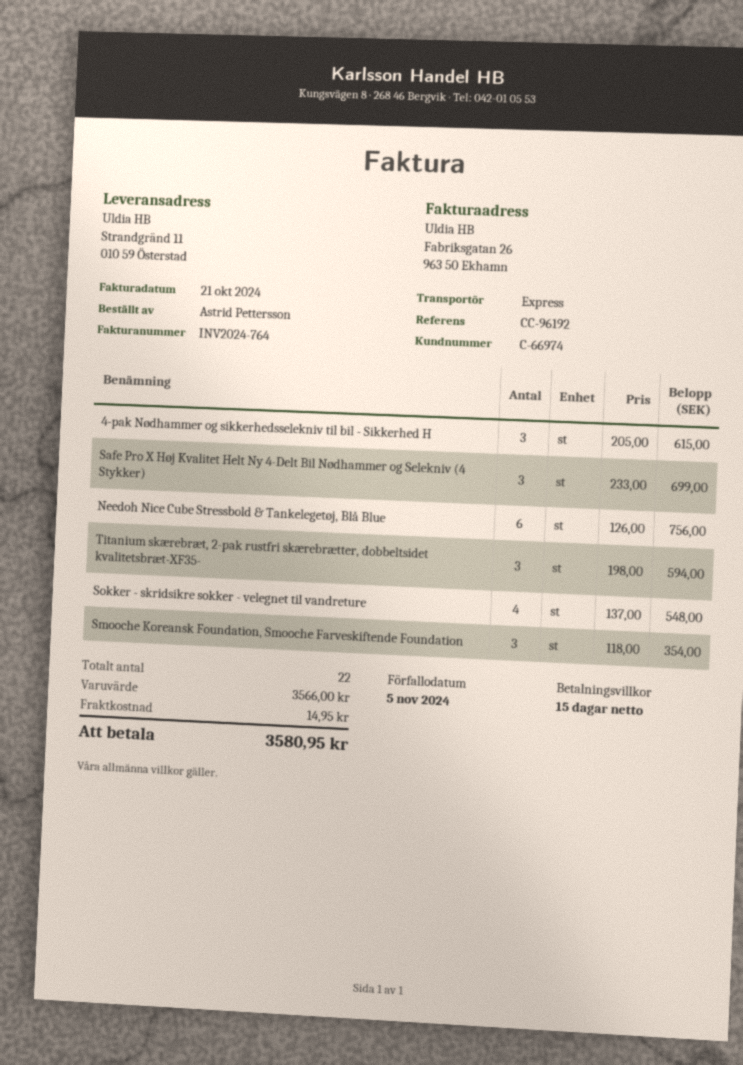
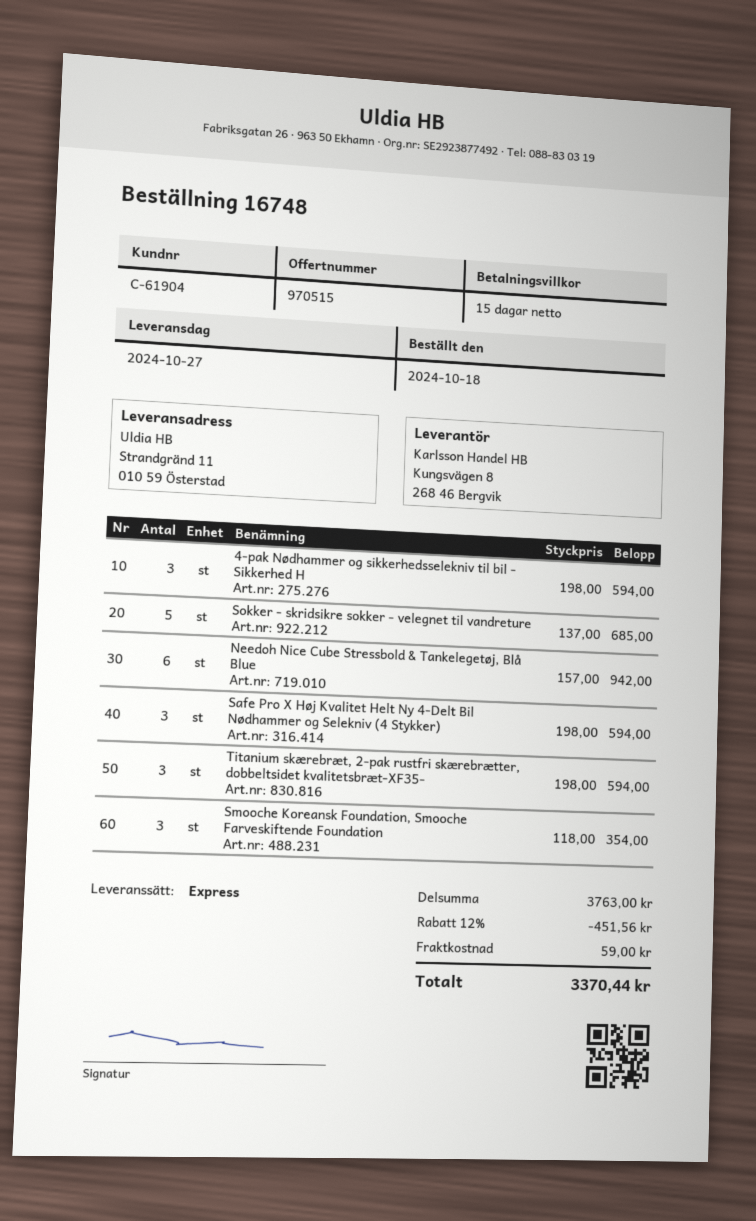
customer number: C-66974 -> C-61904
4-pak Nødhammer og sikkerhedsselekniv til bil - Sikkerhed H: 3 x 205.00 = 615.00 -> 3 x 198.00 = 594.00
Safe Pro X Høj Kvalitet Helt Ny 4-Delt Bil Nødhammer og Selekniv (4 Stykker): 3 x 233.00 = 699.00 -> 3 x 198.00 = 594.00
Needoh Nice Cube Stressbold & Tankelegetøj, Blå Blue: 6 x 126.00 = 756.00 -> 6 x 157.00 = 942.00
Sokker - skridsikre sokker - velegnet til vandreture: 4 x 137.00 = 548.00 -> 5 x 137.00 = 685.00
subtotal: 3566.00 -> 3763.00
discount: none -> 12% = 451.56
shipping: 14.95 -> 59.00
total: 3580.95 -> 3370.44

